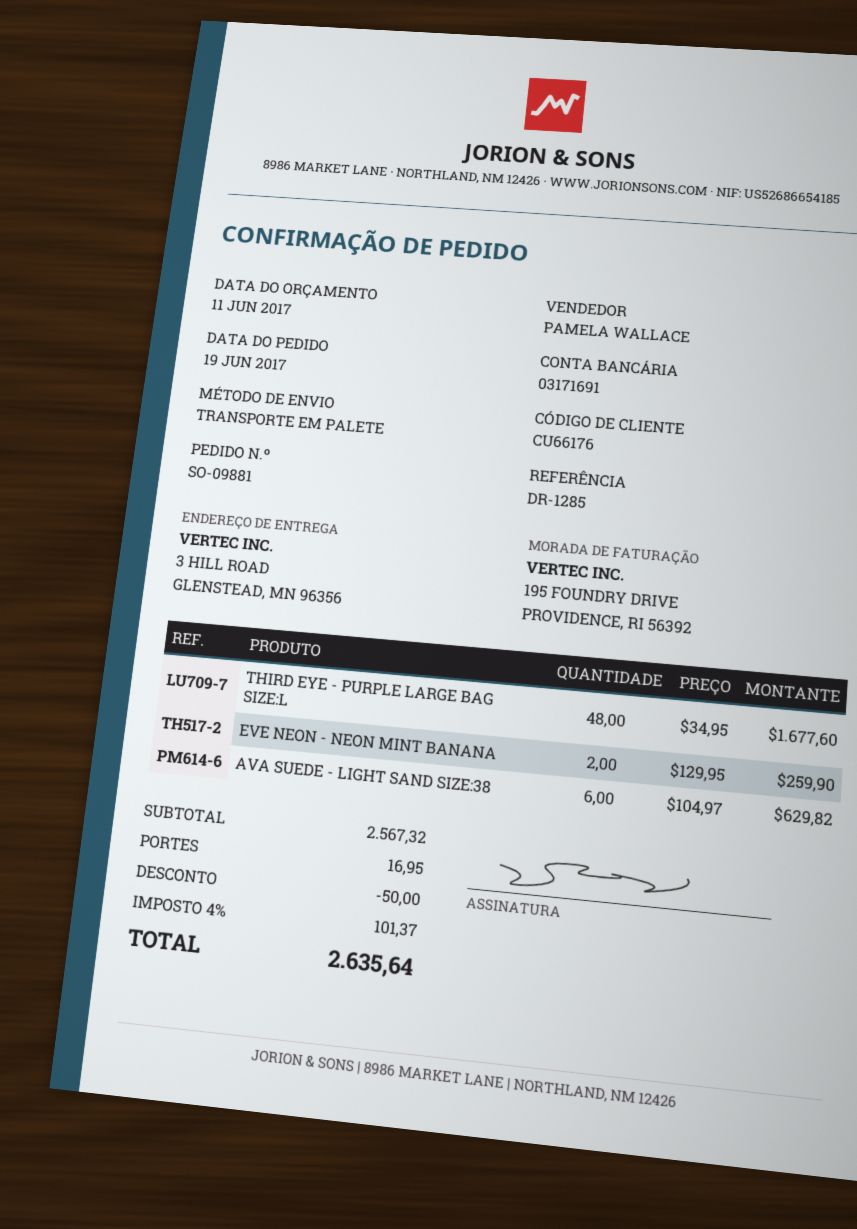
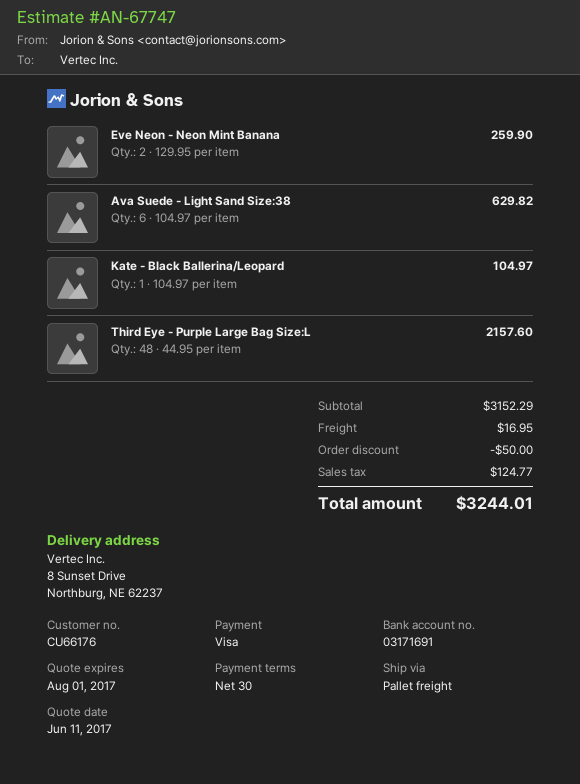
ship to: 3 HILL ROAD, GLENSTEAD, MN 96356 -> 8 Sunset Drive, Northburg, NE 62237
THIRD EYE - PURPLE LARGE BAG SIZE:L: 48 x 34.95 = 1677.60 -> 48 x 44.95 = 2157.60
Kate - Black Ballerina/Leopard: none -> 1 x 104.97 = 104.97
subtotal: 2567.32 -> 3152.29
tax: 101.37 -> 124.77
total: 2635.64 -> 3244.01

